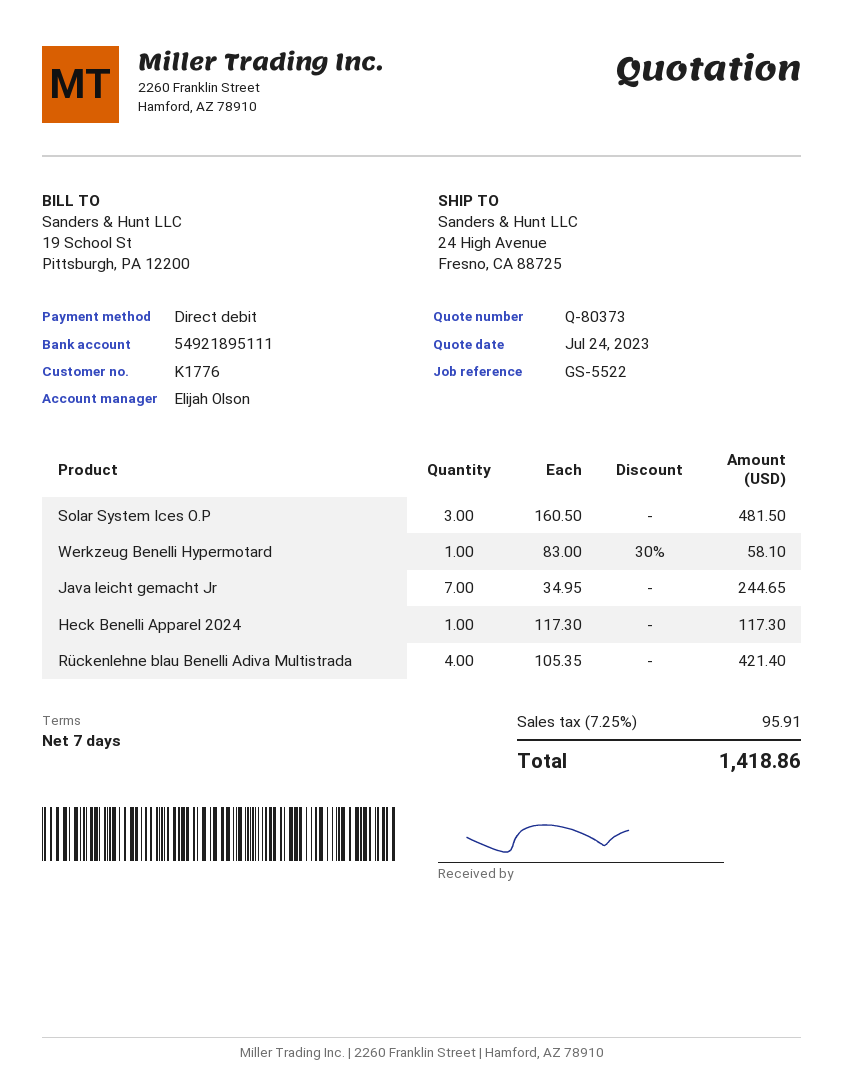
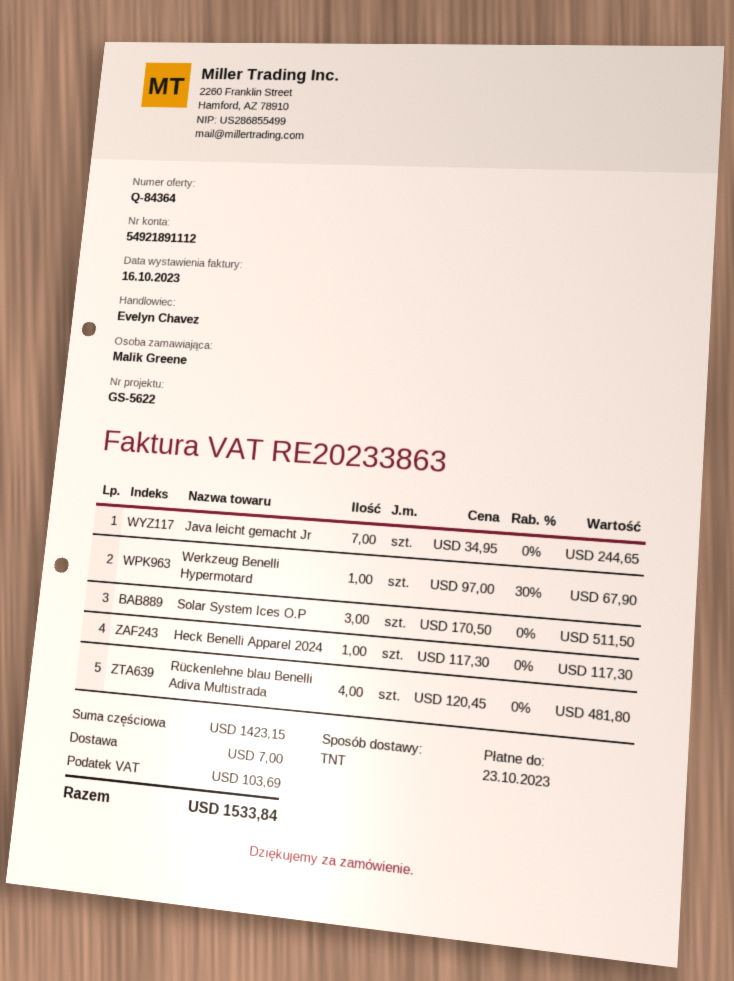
quote number: Q-80373 -> Q-84364
reference: GS-5522 -> GS-5622
sales rep: Elijah Olson -> Evelyn Chavez
bank account: 54921895111 -> 54921891112
Solar System Ices O.P: 3 x 160.50 = 481.50 -> 3 x 170.50 = 511.50
Werkzeug Benelli Hypermotard: 1 x 83.00 - 30% = 58.10 -> 1 x 97.00 - 30% = 67.90
Rückenlehne blau Benelli Adiva Multistrada: 4 x 105.35 = 421.40 -> 4 x 120.45 = 481.80
shipping: none -> 7.00
tax: 95.91 -> 103.69
total: 1418.86 -> 1533.84

